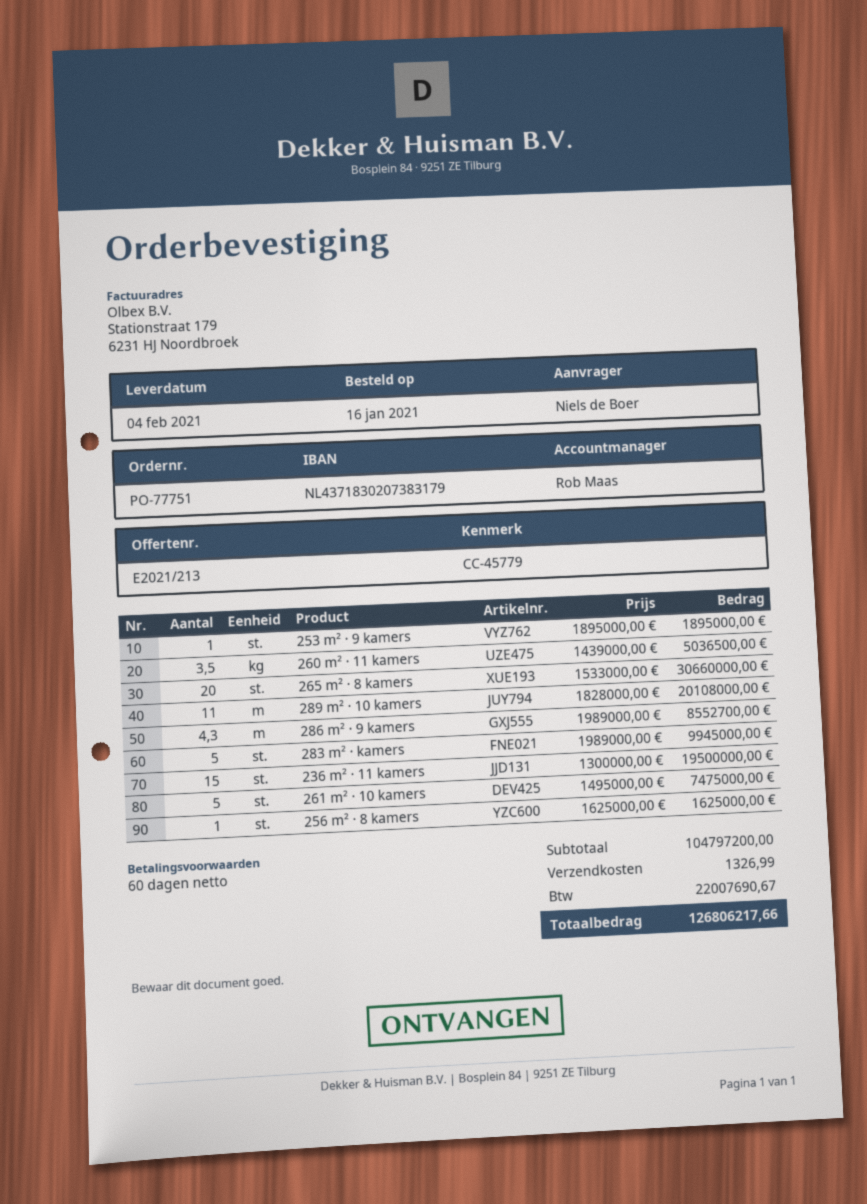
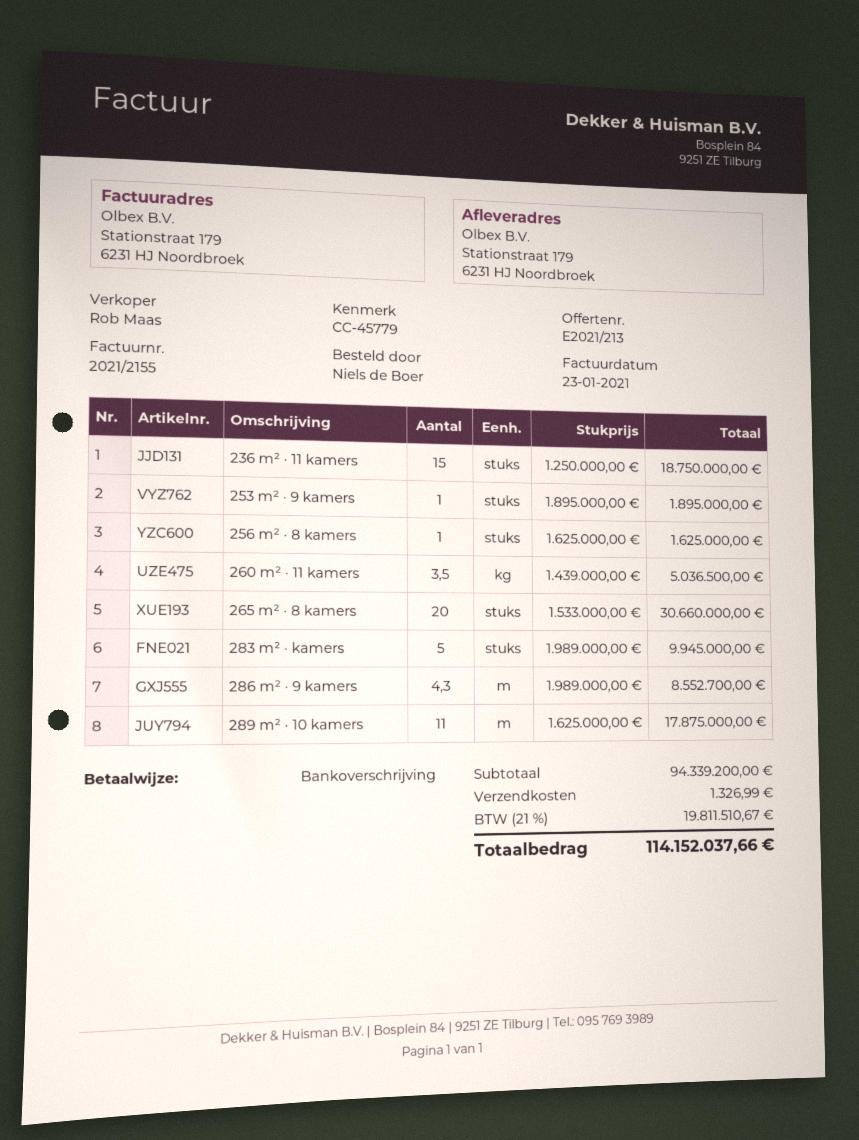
289 m² · 10 kamers: 11 x 1828000.00 = 20108000.00 -> 11 x 1625000.00 = 17875000.00
236 m² · 11 kamers: 15 x 1300000.00 = 19500000.00 -> 15 x 1250000.00 = 18750000.00
261 m² · 10 kamers: 5 x 1495000.00 = 7475000.00 -> none
subtotal: 104797200.00 -> 94339200.00
tax: 22007690.67 -> 19811510.67
total: 126806217.66 -> 114152037.66

